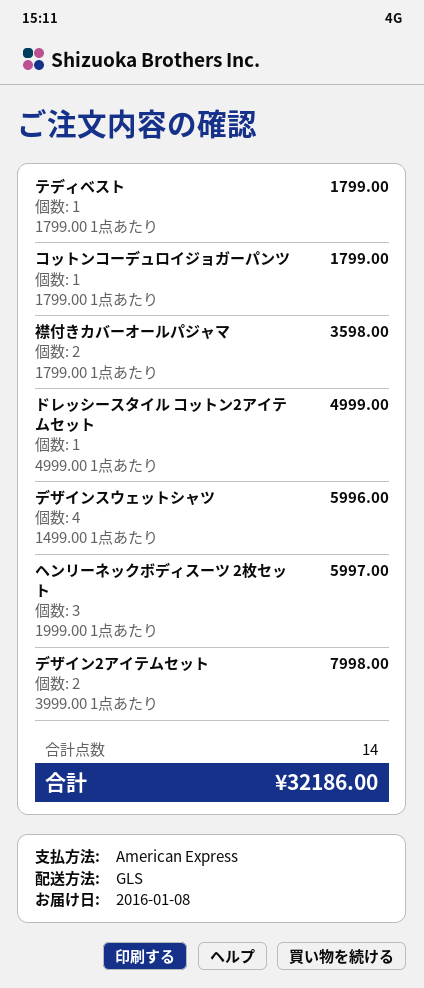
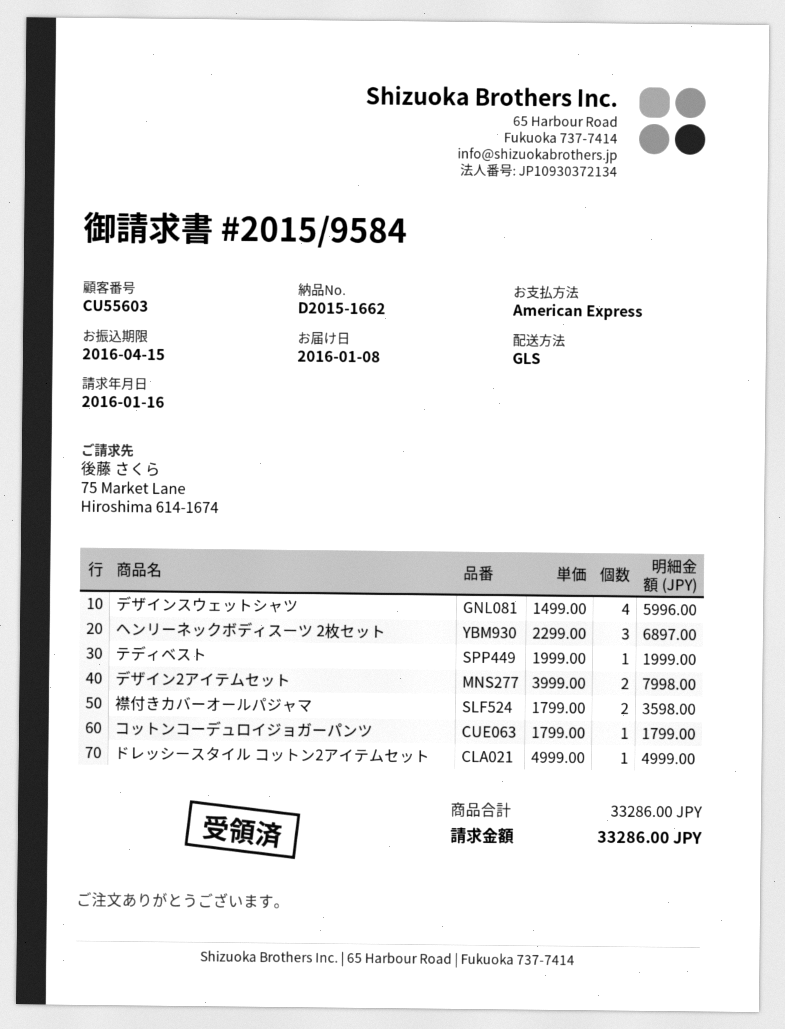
テディベスト: 1 x 1799.00 = 1799.00 -> 1 x 1999.00 = 1999.00
ヘンリーネックボディスーツ 2枚セット: 3 x 1999.00 = 5997.00 -> 3 x 2299.00 = 6897.00
total: 32186.00 -> 33286.00

